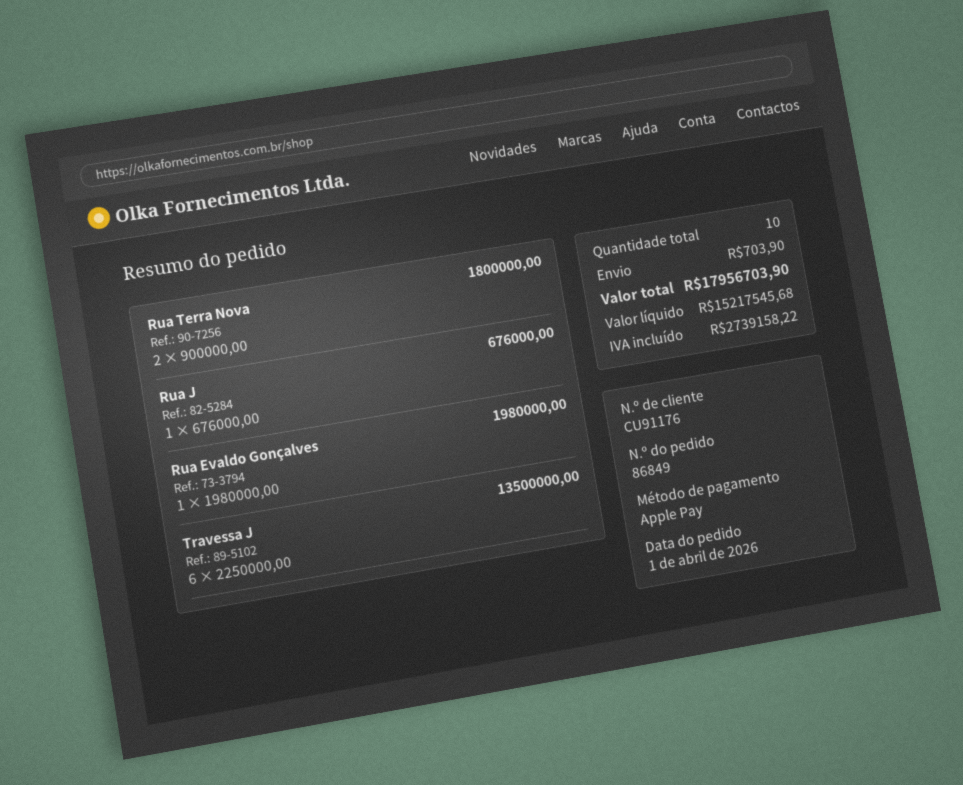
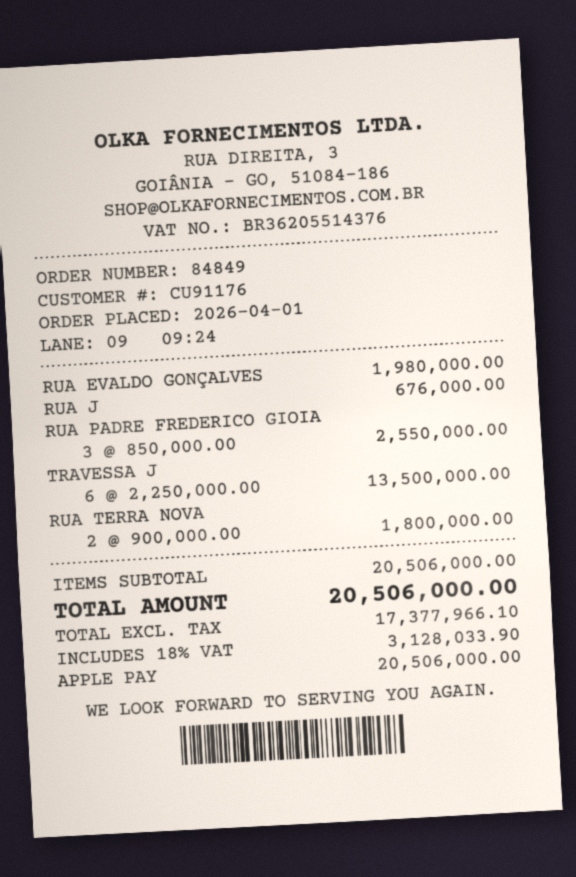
order number: 86849 -> 84849
RUA PADRE FREDERICO GIOIA: none -> 3 x 850000.00 = 2550000.00
shipping: 703.90 -> none
net: 15217545.68 -> 17377966.10
tax: 2739158.22 -> 3128033.90
total: 17956703.90 -> 20506000.00

